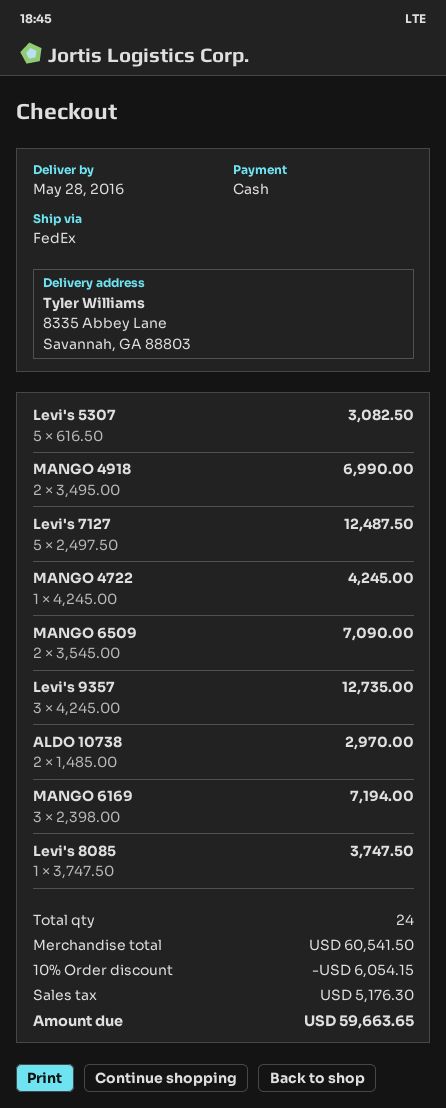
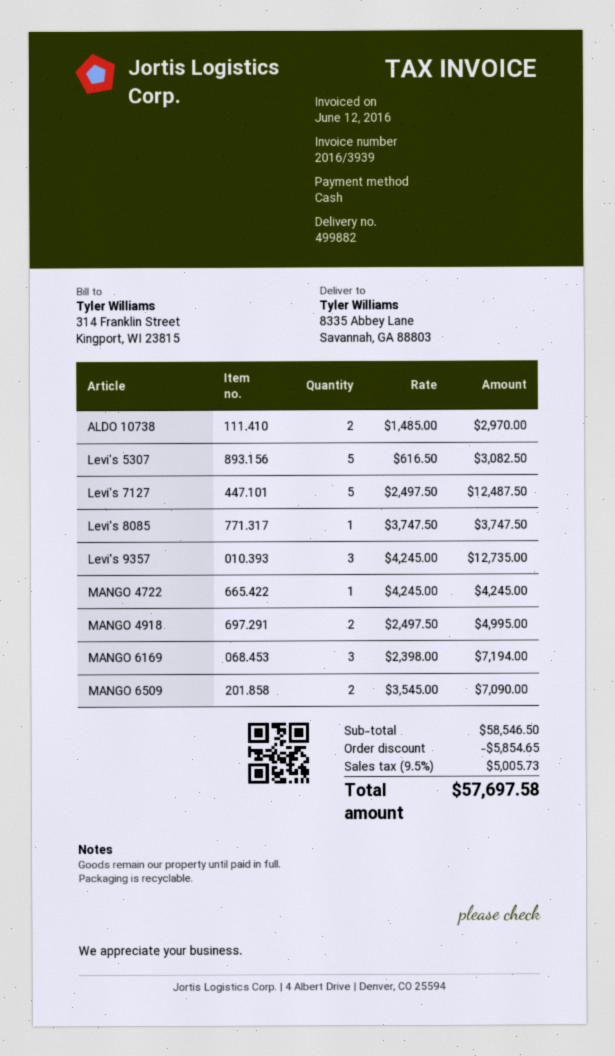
MANGO 4918: 2 x 3495.00 = 6990.00 -> 2 x 2497.50 = 4995.00
subtotal: 60541.50 -> 58546.50
discount: 6054.15 -> 5854.65
tax: 5176.30 -> 5005.73
total: 59663.65 -> 57697.58

